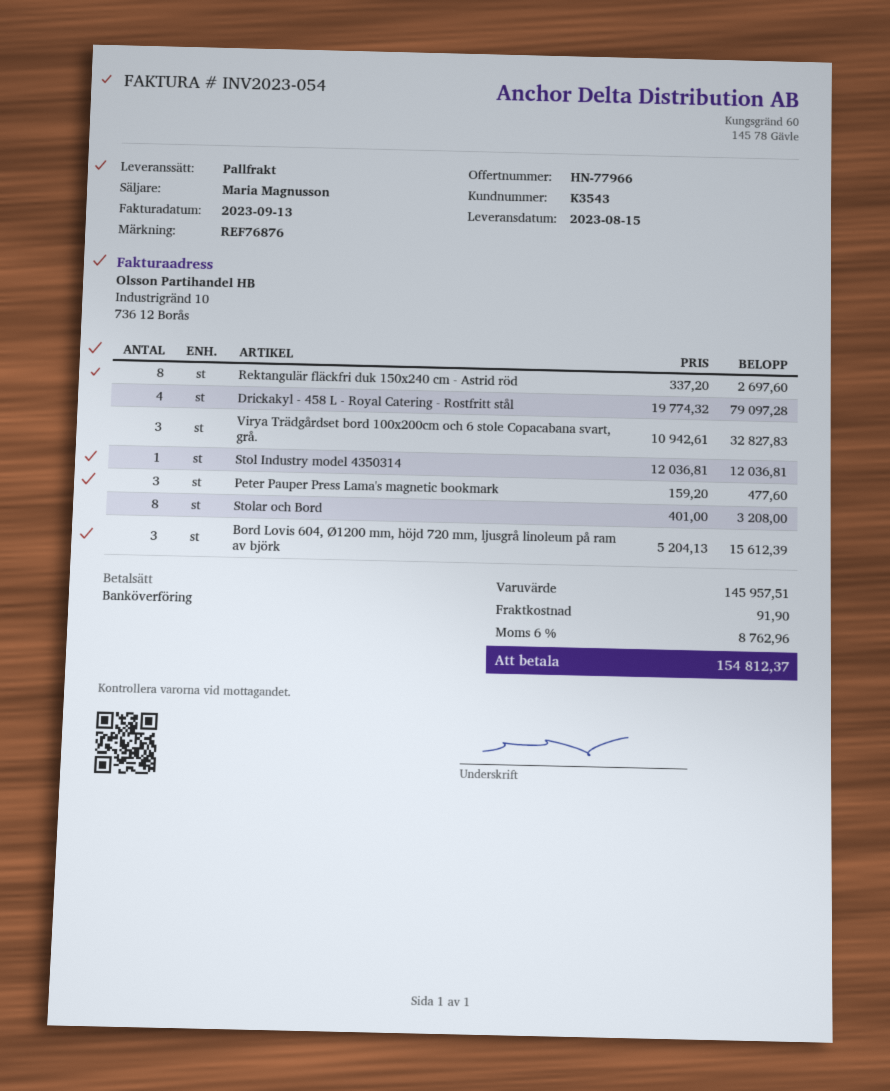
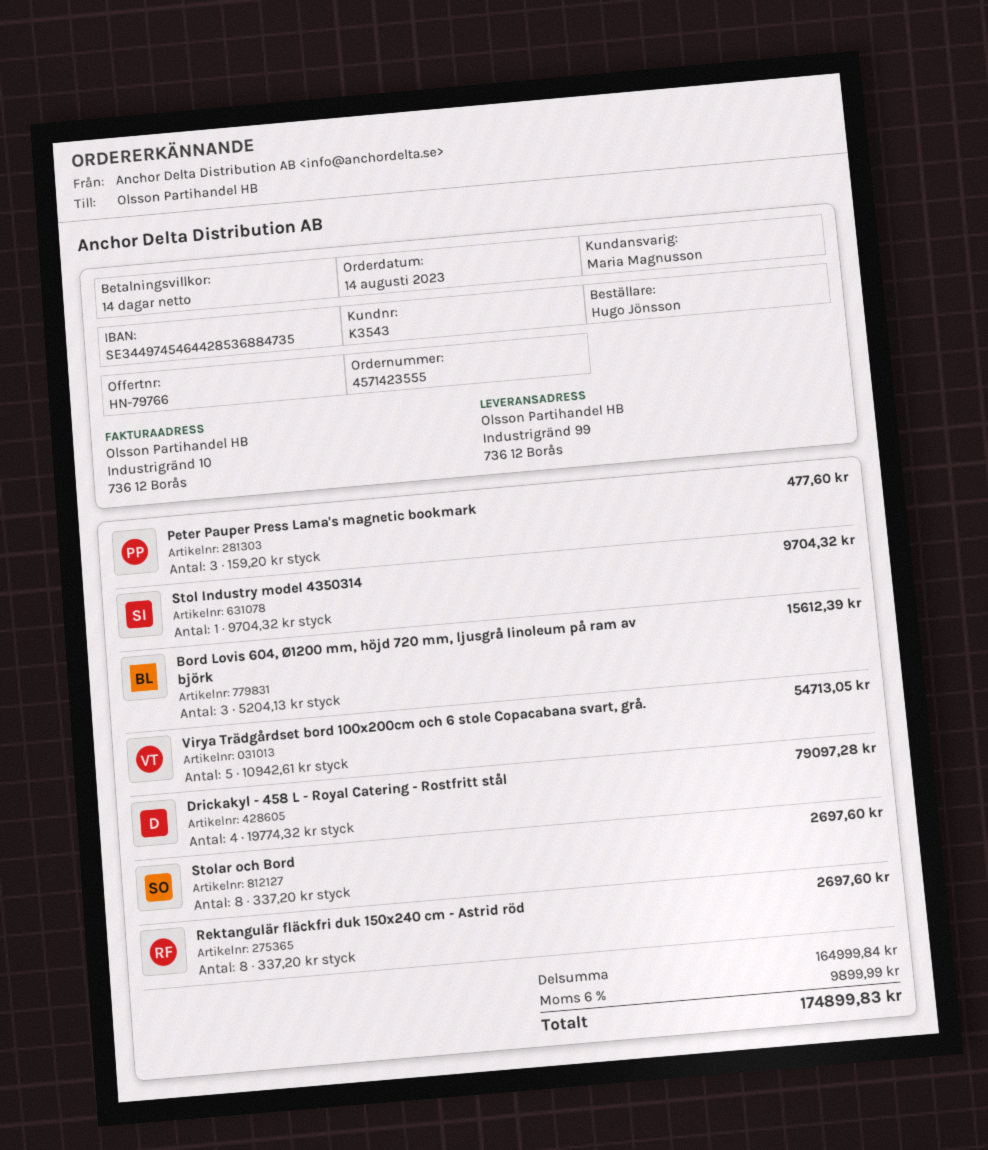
quote number: HN-77966 -> HN-79766
Virya Trädgårdset bord 100x200cm och 6 stole Copacabana svart, grå.: 3 x 10942.61 = 32827.83 -> 5 x 10942.61 = 54713.05
Stol Industry model 4350314: 1 x 12036.81 = 12036.81 -> 1 x 9704.32 = 9704.32
Stolar och Bord: 8 x 401.00 = 3208.00 -> 8 x 337.20 = 2697.60
subtotal: 145957.51 -> 164999.84
shipping: 91.90 -> none
tax: 6% = 8762.96 -> 6% = 9899.99
total: 154812.37 -> 174899.83

